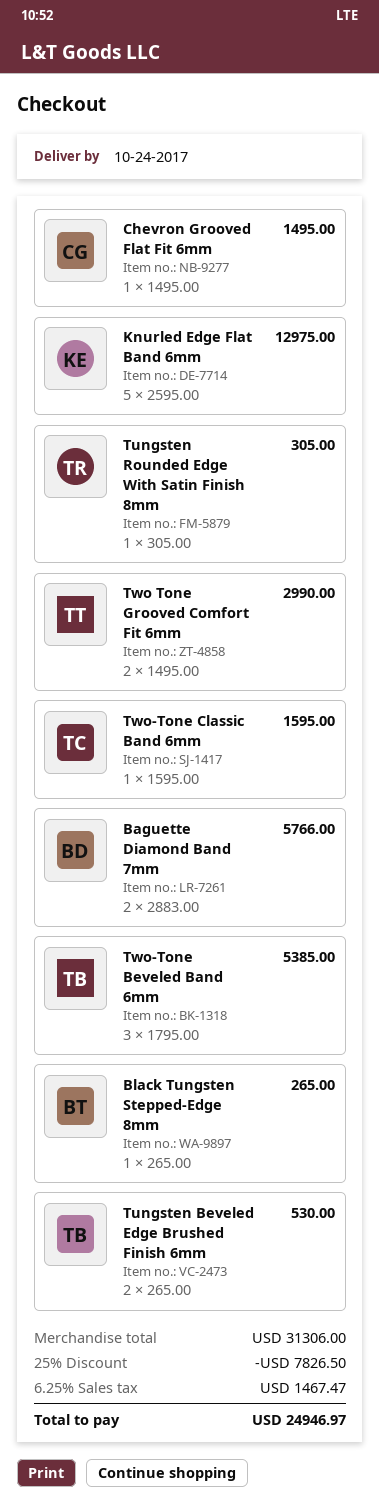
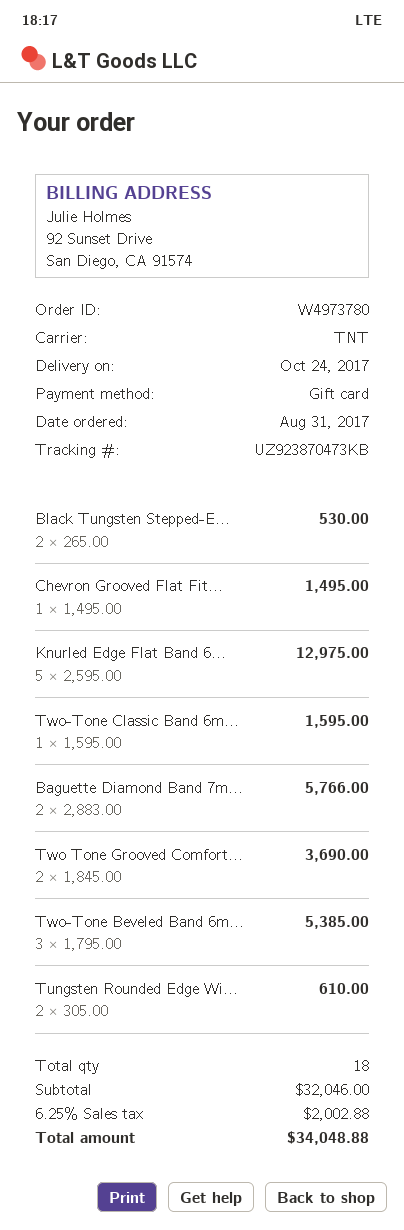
Tungsten Rounded Edge With Satin Finish 8mm: 1 x 305.00 = 305.00 -> 2 x 305.00 = 610.00
Two Tone Grooved Comfort Fit 6mm: 2 x 1495.00 = 2990.00 -> 2 x 1845.00 = 3690.00
Black Tungsten Stepped-Edge 8mm: 1 x 265.00 = 265.00 -> 2 x 265.00 = 530.00
Tungsten Beveled Edge Brushed Finish 6mm: 2 x 265.00 = 530.00 -> none
subtotal: 31306.00 -> 32046.00
discount: 25% = 7826.50 -> none
tax: 6.25% = 1467.47 -> 6.25% = 2002.88
total: 24946.97 -> 34048.88

